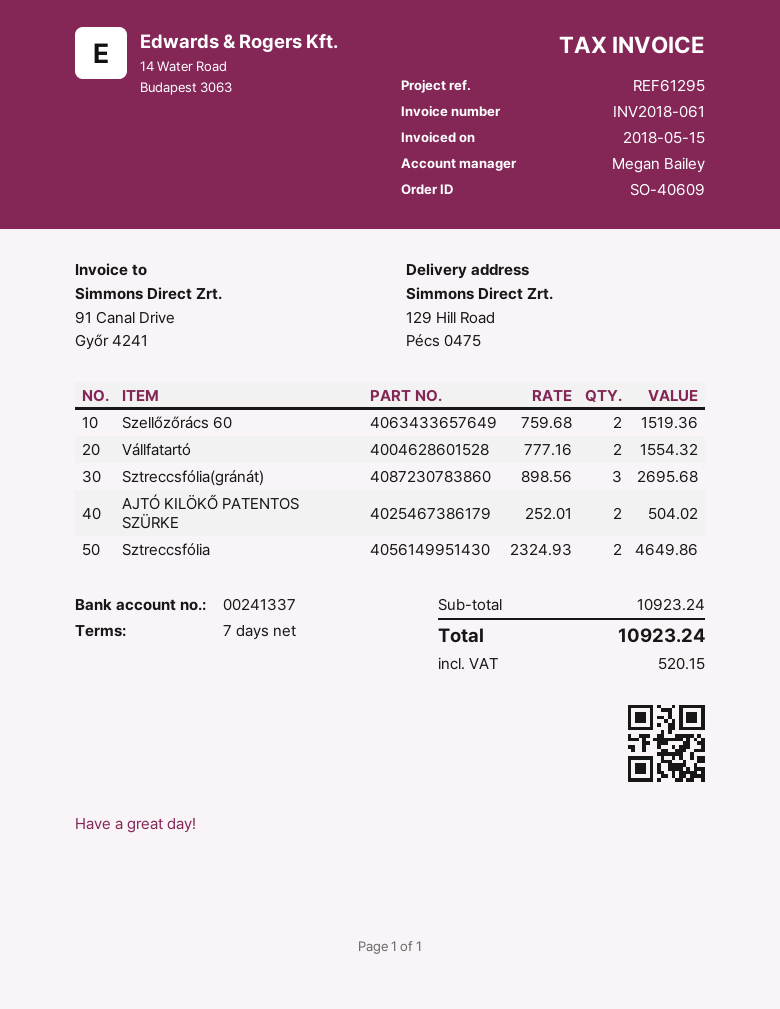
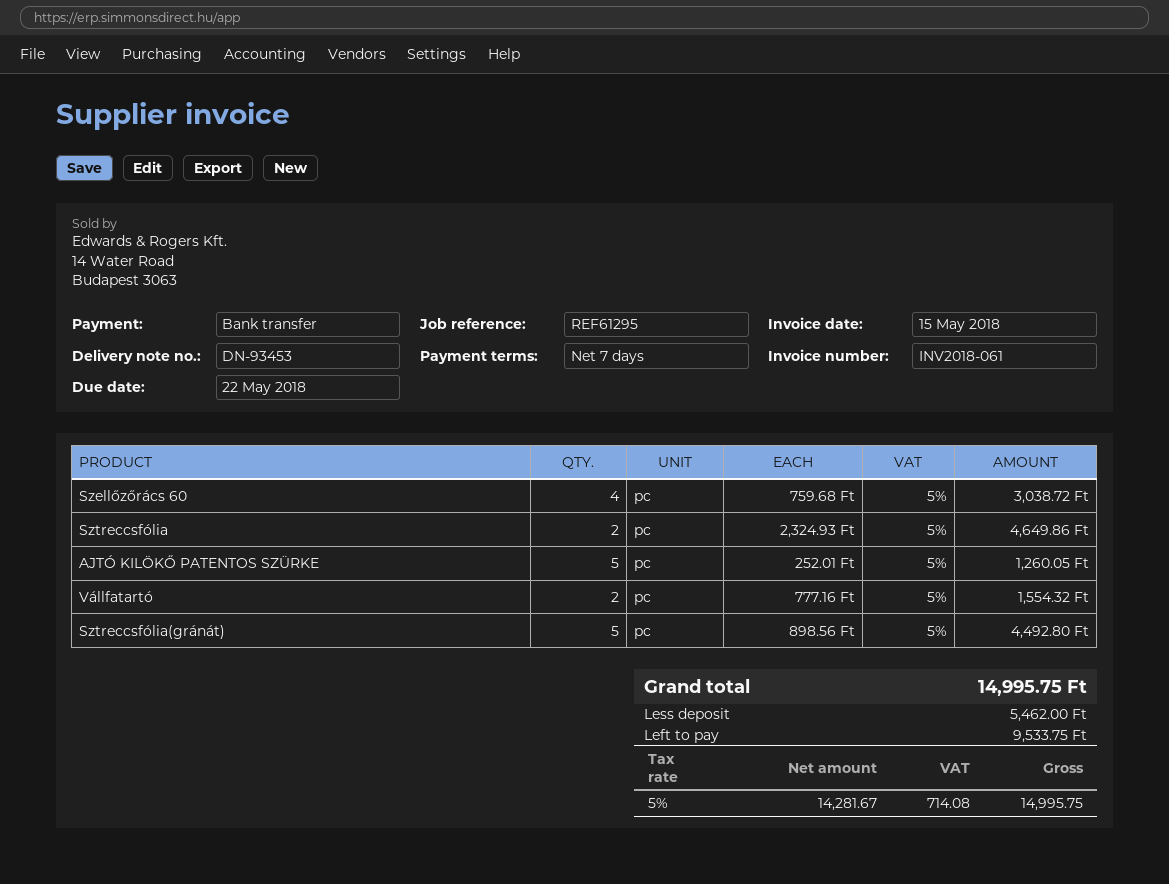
Szellőzőrács 60: 2 x 759.68 = 1519.36 -> 4 x 759.68 = 3038.72
Sztreccsfólia(gránát): 3 x 898.56 = 2695.68 -> 5 x 898.56 = 4492.80
AJTÓ KILÖKŐ PATENTOS SZÜRKE: 2 x 252.01 = 504.02 -> 5 x 252.01 = 1260.05
tax: 520.15 -> 714.08
total: 10923.24 -> 14995.75

